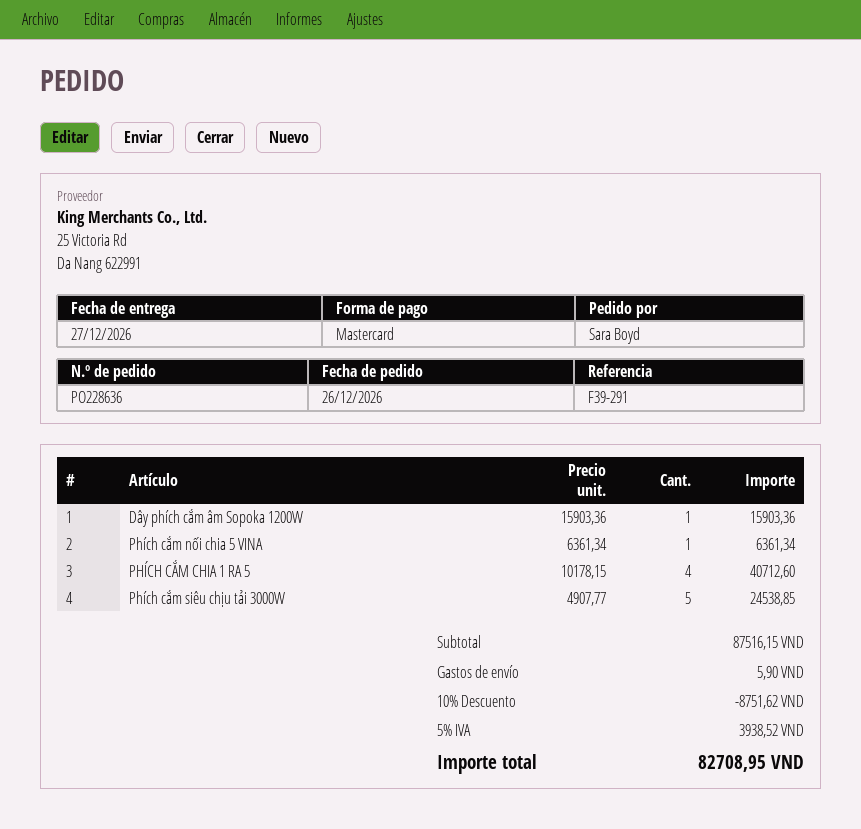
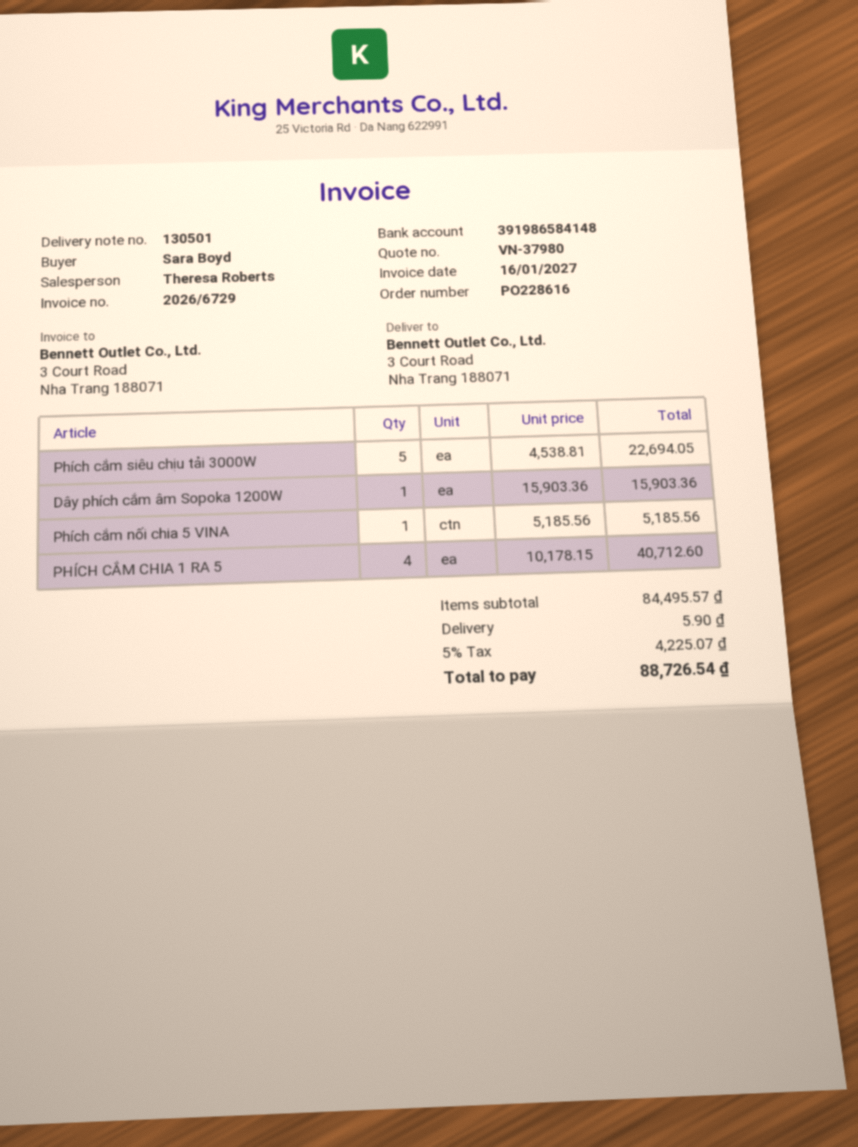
order number: PO228636 -> PO228616
Phích cắm nối chia 5 VINA: 1 x 6361.34 = 6361.34 -> 1 x 5185.56 = 5185.56
Phích cắm siêu chịu tải 3000W: 5 x 4907.77 = 24538.85 -> 5 x 4538.81 = 22694.05
subtotal: 87516.15 -> 84495.57
discount: 10% = 8751.62 -> none
tax: 5% = 3938.52 -> 5% = 4225.07
total: 82708.95 -> 88726.54

